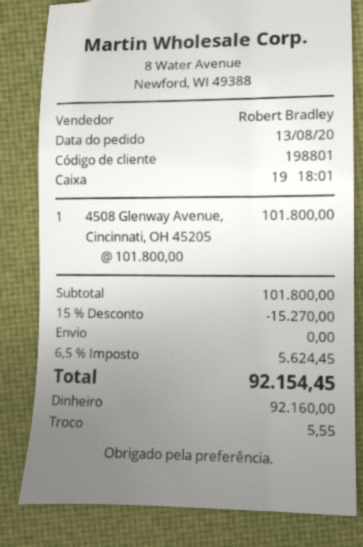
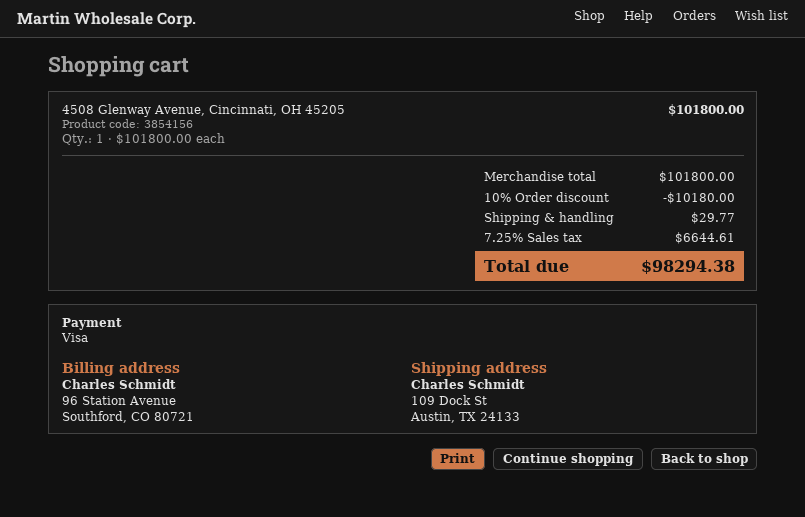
payment method: cash -> Visa
discount: 15% = 15270.00 -> 10% = 10180.00
shipping: 0.00 -> 29.77
tax: 6.5% = 5624.45 -> 7.25% = 6644.61
total: 92154.45 -> 98294.38

